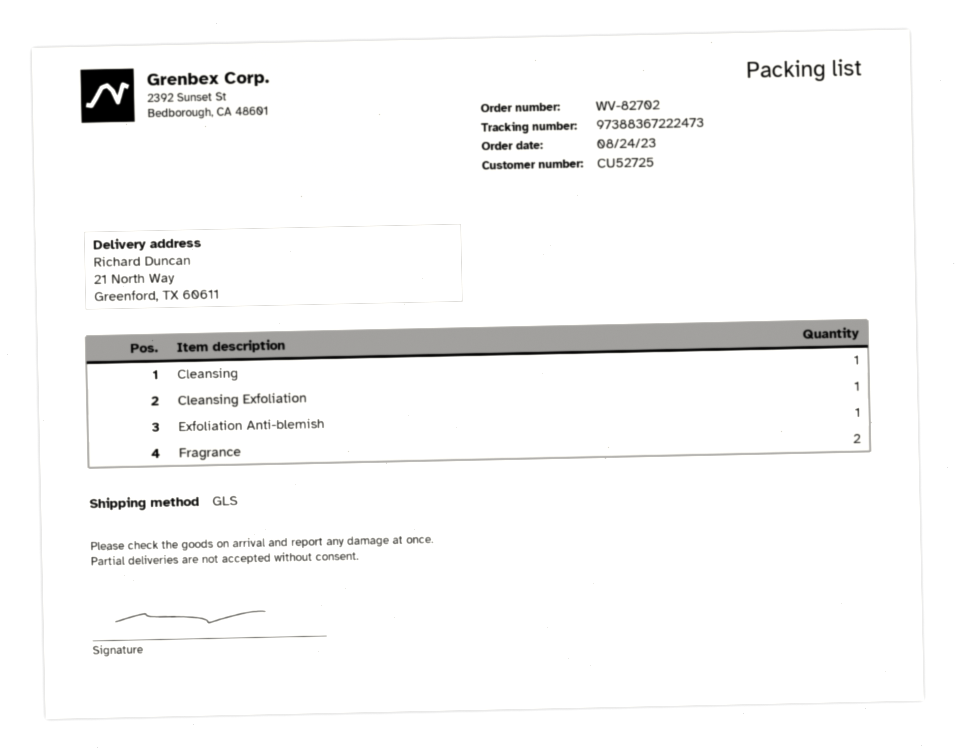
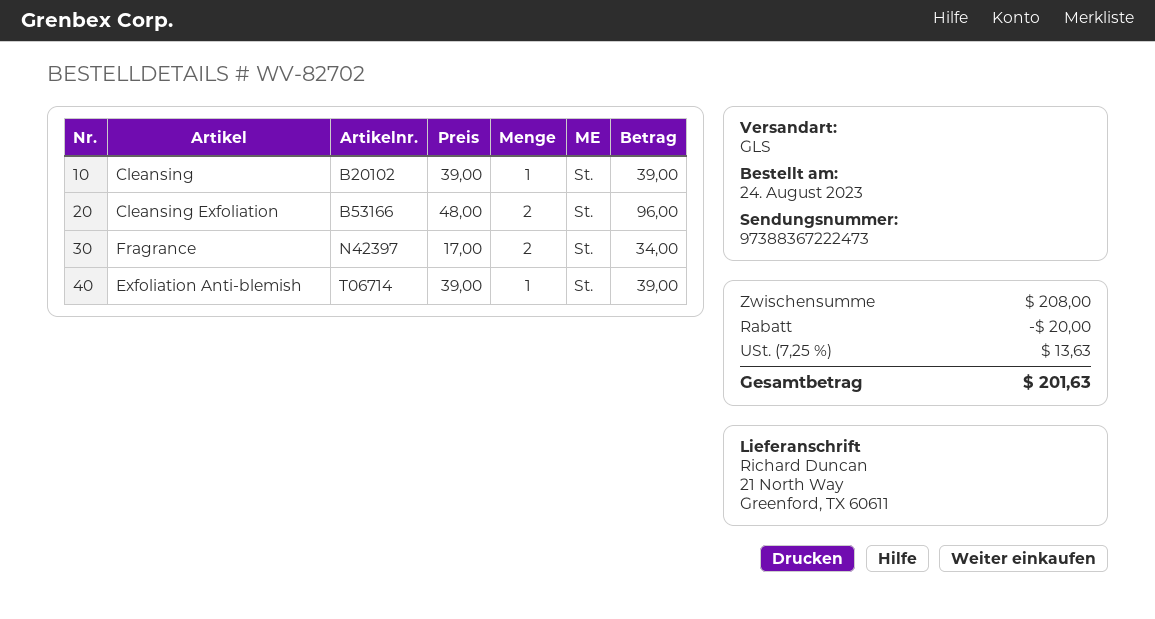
Cleansing Exfoliation: 1 -> 2

